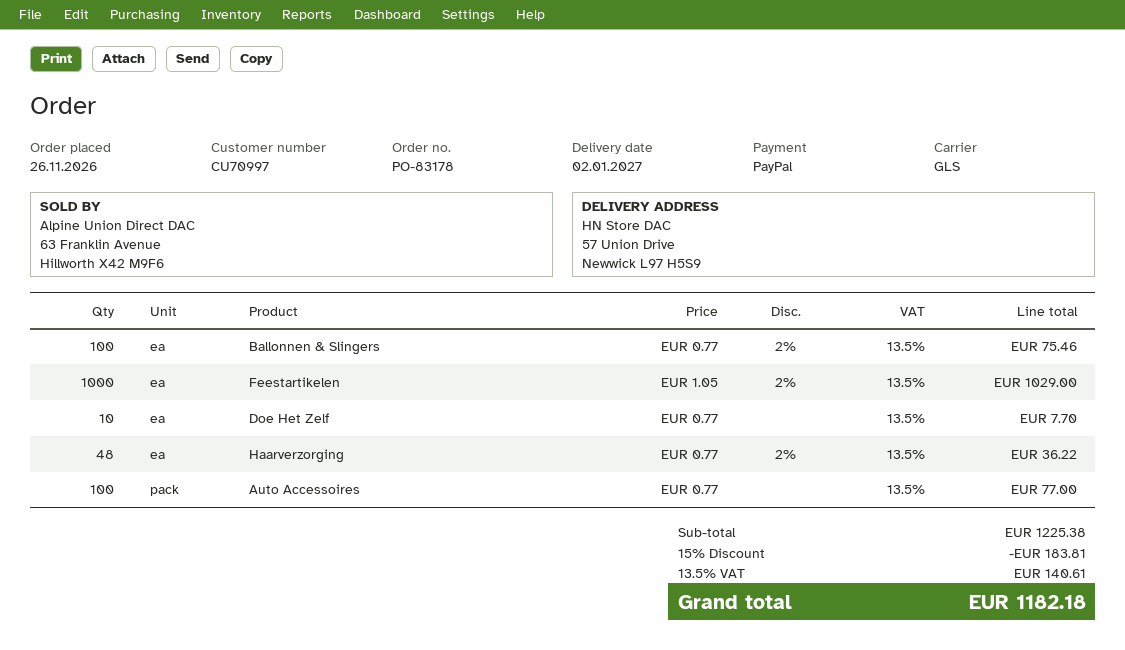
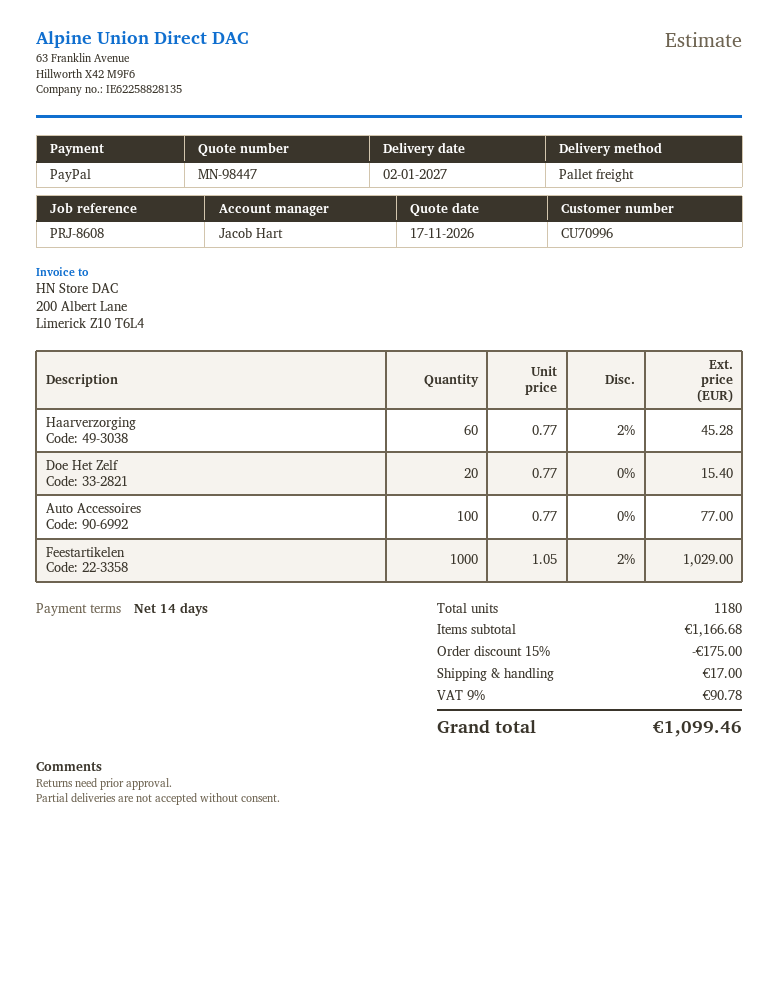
customer number: CU70997 -> CU70996
shipping method: GLS -> pallet freight
Ballonnen & Slingers: 100 x 0.77 - 2% = 75.46 -> none
Doe Het Zelf: 10 x 0.77 = 7.70 -> 20 x 0.77 = 15.40
Haarverzorging: 48 x 0.77 - 2% = 36.22 -> 60 x 0.77 - 2% = 45.28
subtotal: 1225.38 -> 1166.68
discount: 15% = 183.81 -> 15% = 175.00
shipping: none -> 17.00
tax: 13.5% = 140.61 -> 9% = 90.78
total: 1182.18 -> 1099.46

